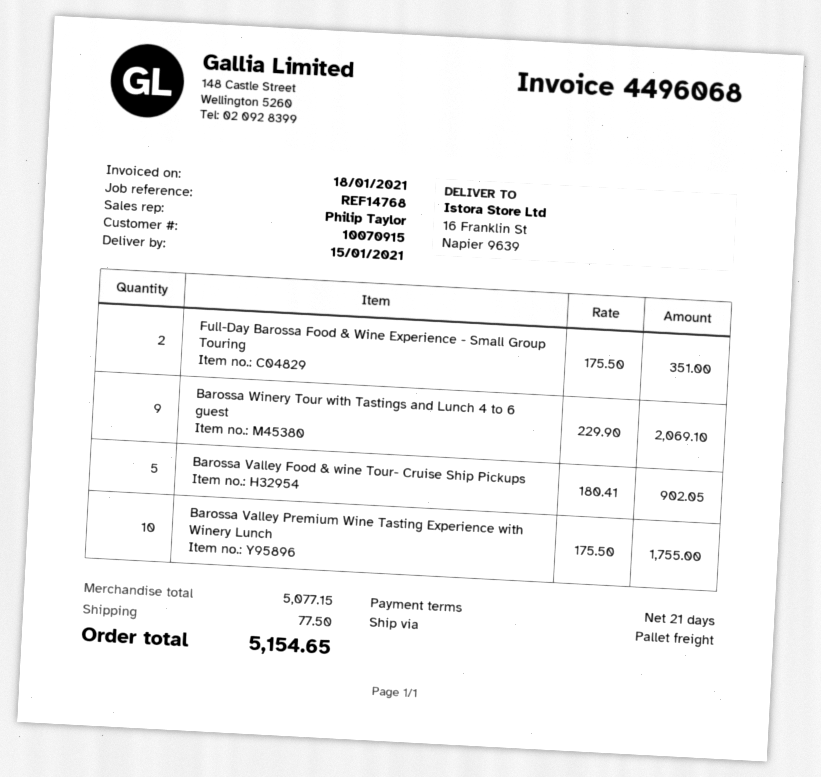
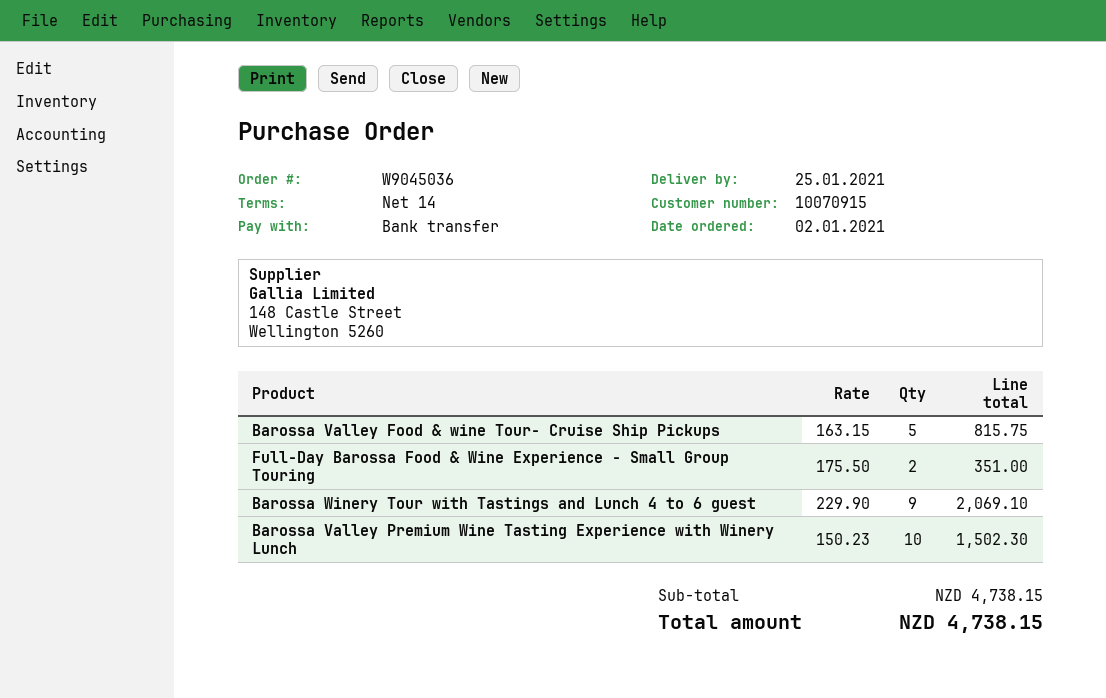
delivery date: 2021-01-15 -> 2021-01-25
payment terms: 21 days -> 14 days
Barossa Valley Food & wine Tour- Cruise Ship Pickups: 5 x 180.41 = 902.05 -> 5 x 163.15 = 815.75
Barossa Valley Premium Wine Tasting Experience with Winery Lunch: 10 x 175.50 = 1755.00 -> 10 x 150.23 = 1502.30
subtotal: 5077.15 -> 4738.15
shipping: 77.50 -> none
total: 5154.65 -> 4738.15

